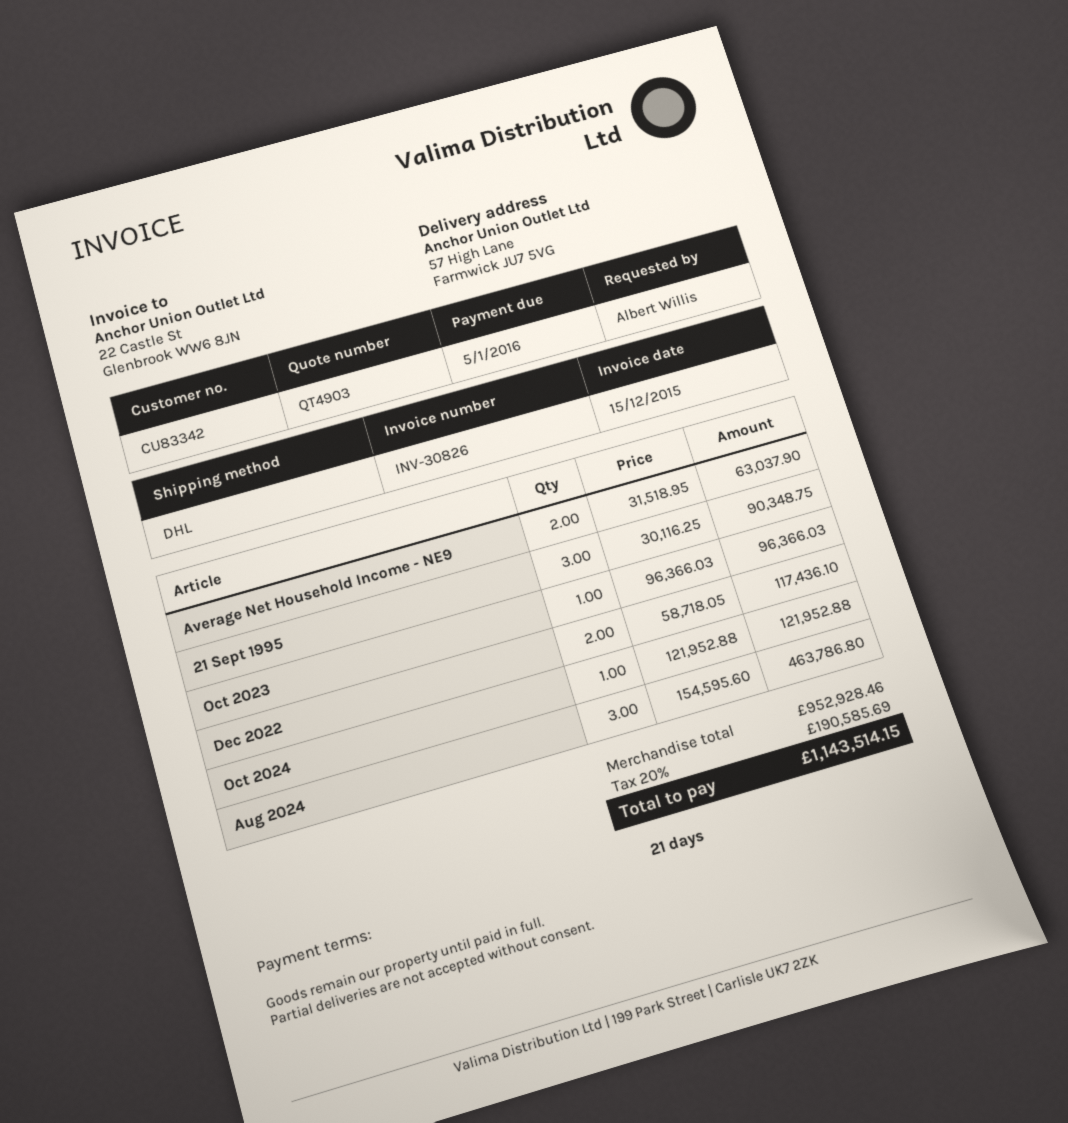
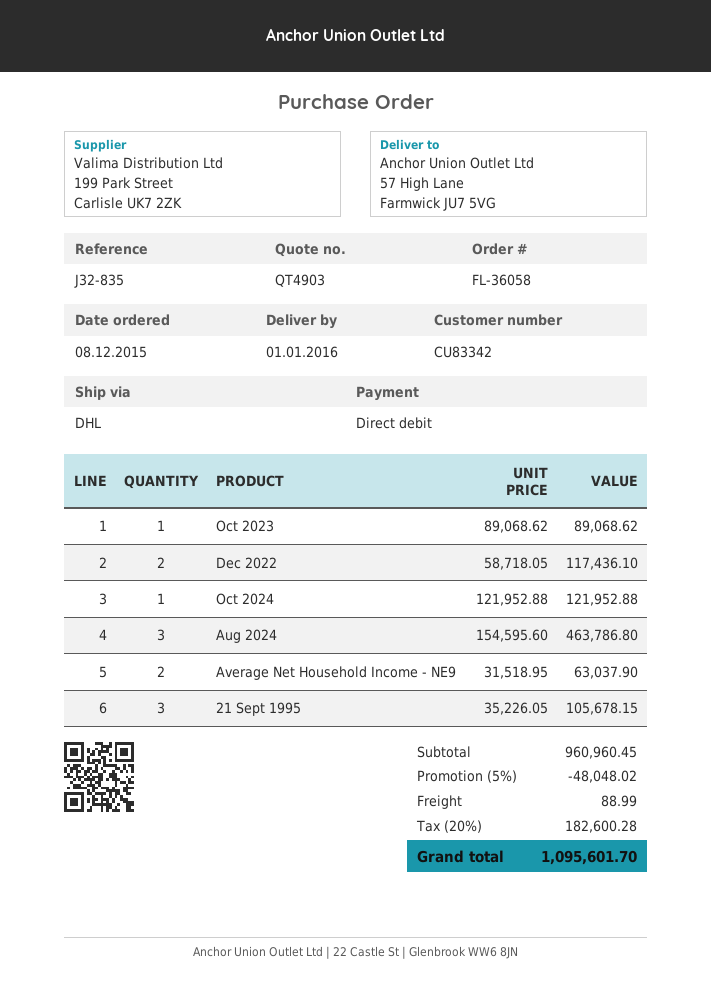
21 Sept 1995: 3 x 30116.25 = 90348.75 -> 3 x 35226.05 = 105678.15
Oct 2023: 1 x 96366.03 = 96366.03 -> 1 x 89068.62 = 89068.62
subtotal: 952928.46 -> 960960.45
discount: none -> 5% = 48048.02
shipping: none -> 88.99
tax: 20% = 190585.69 -> 20% = 182600.28
total: 1143514.15 -> 1095601.70

